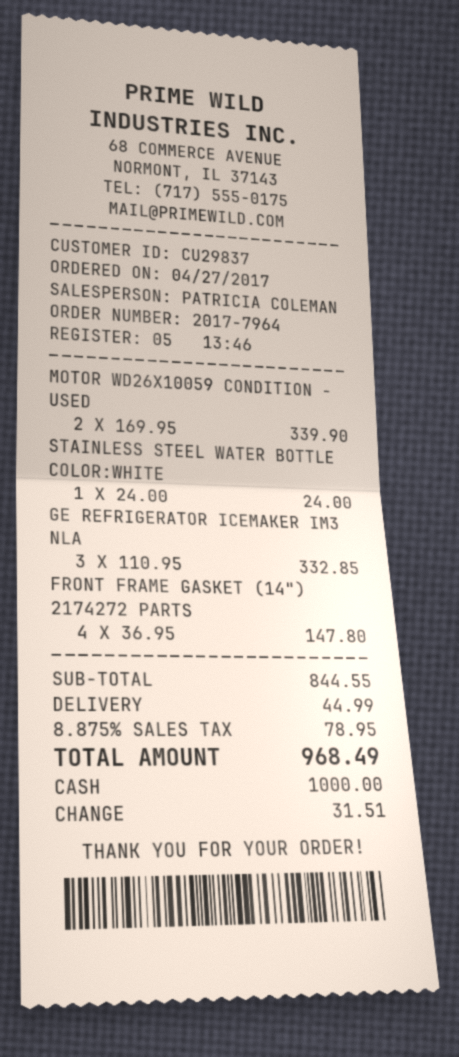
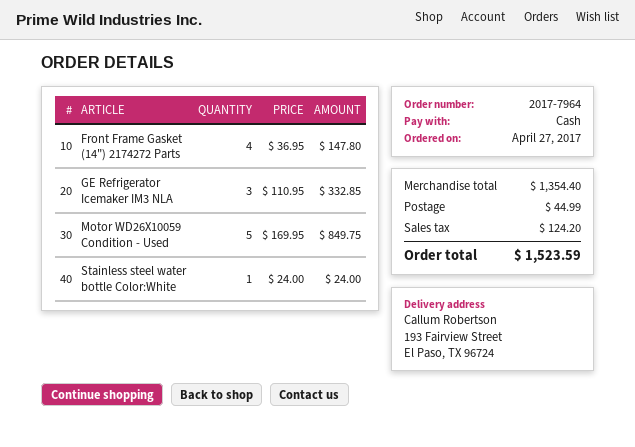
MOTOR WD26X10059 CONDITION - USED: 2 x 169.95 = 339.90 -> 5 x 169.95 = 849.75
subtotal: 844.55 -> 1354.40
tax: 78.95 -> 124.20
total: 968.49 -> 1523.59

